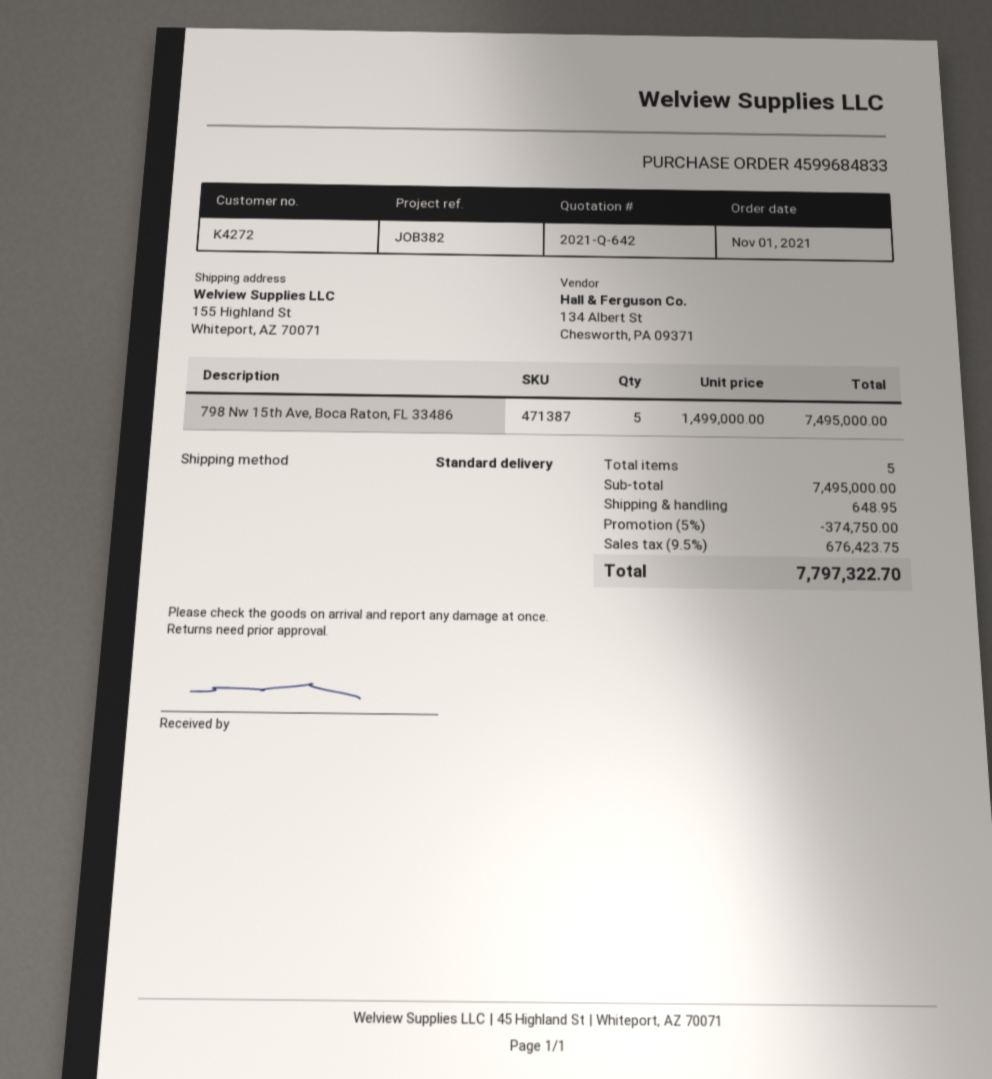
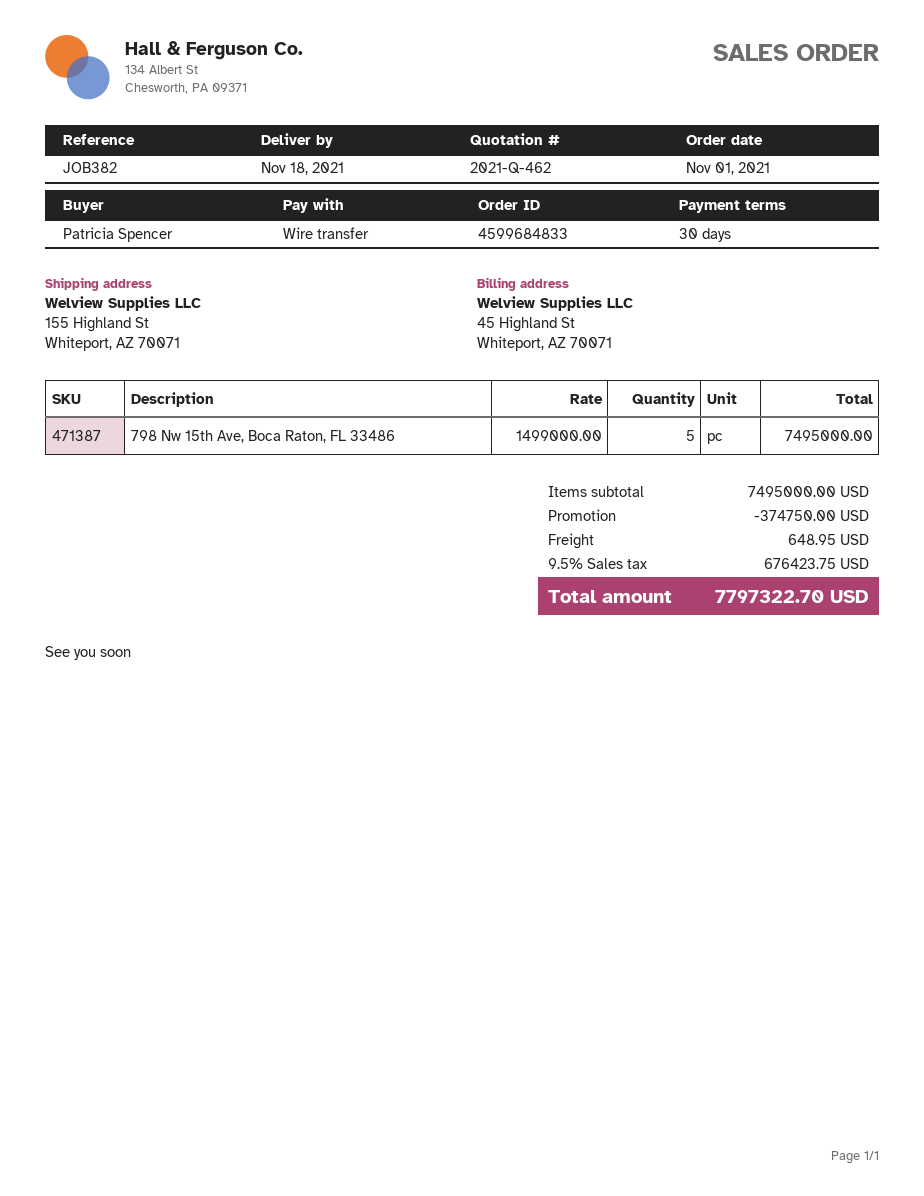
quote number: 2021-Q-642 -> 2021-Q-462

